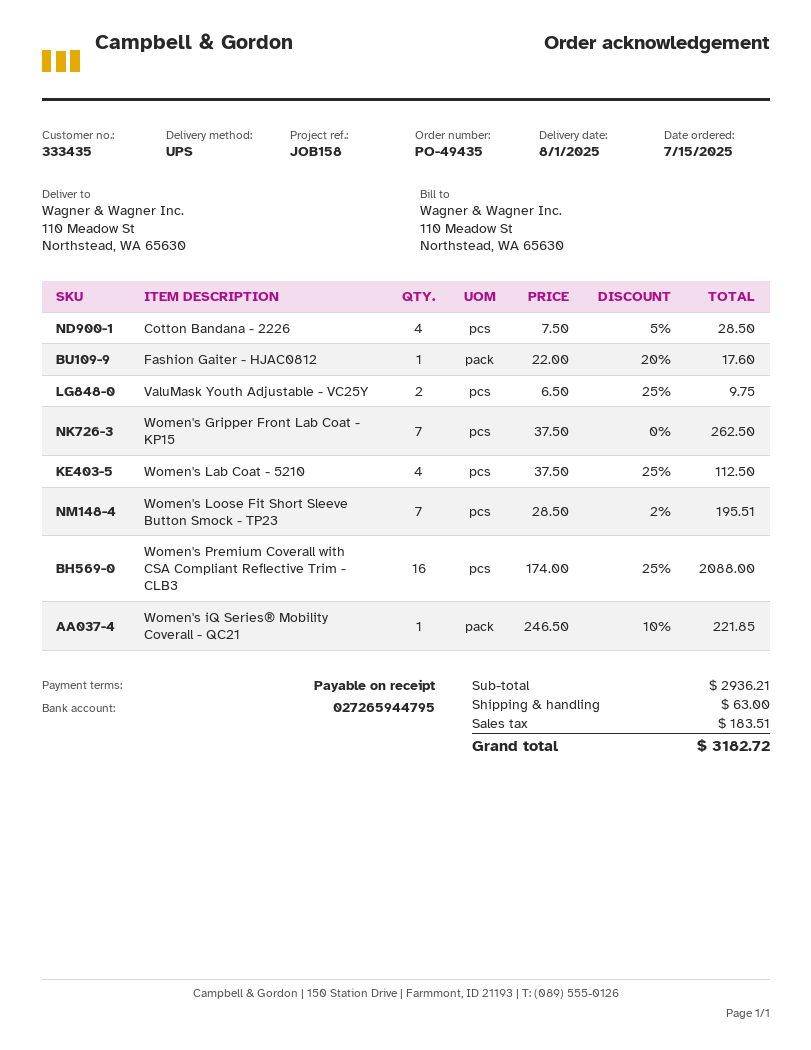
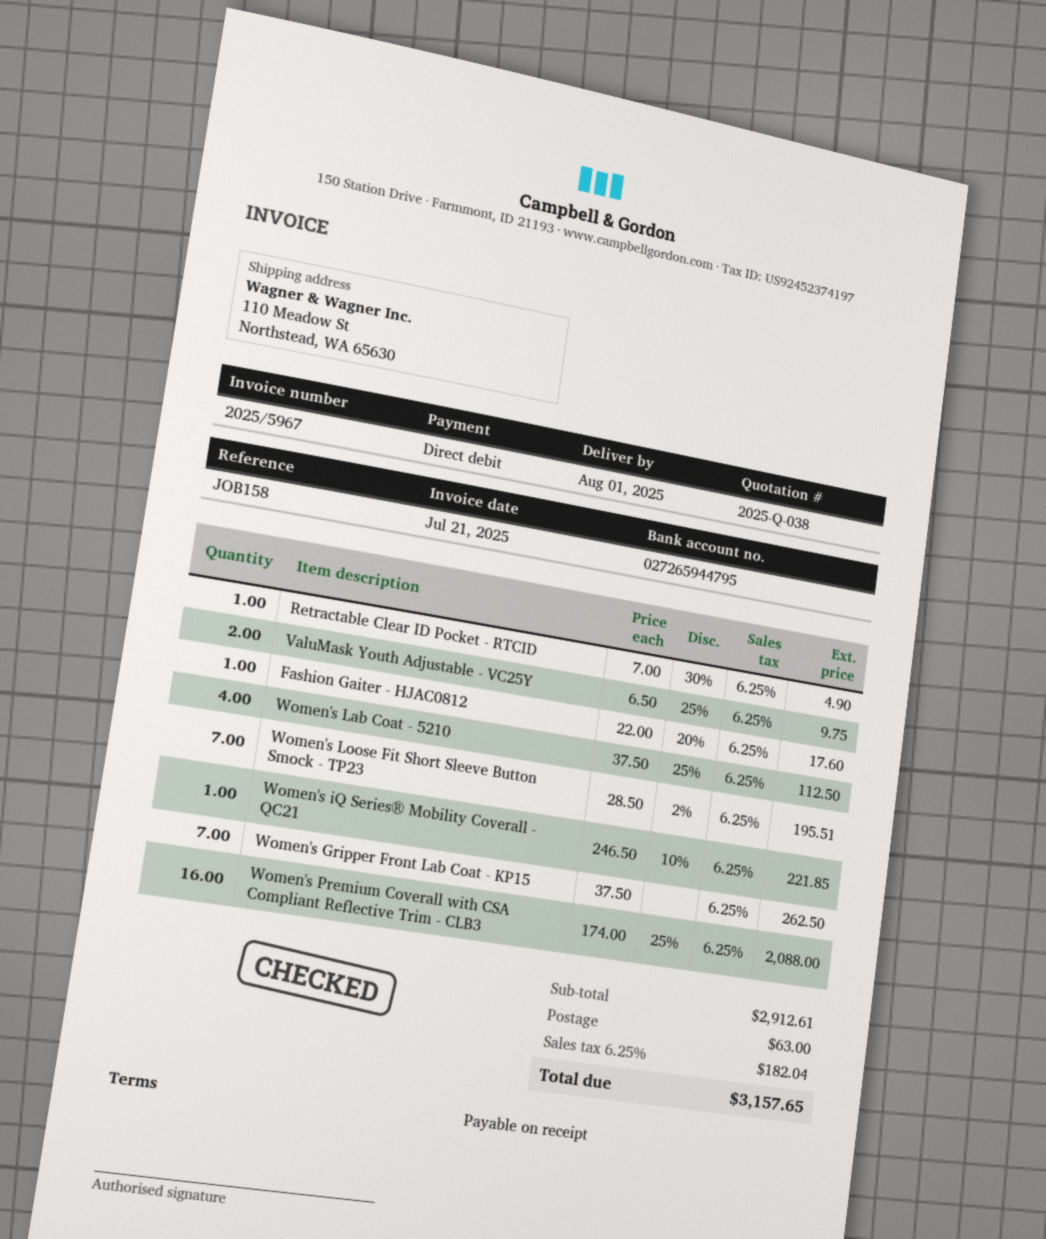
Cotton Bandana - 2226: 4 x 7.50 - 5% = 28.50 -> none
Retractable Clear ID Pocket - RTCID: none -> 1 x 7.00 - 30% = 4.90
subtotal: 2936.21 -> 2912.61
tax: 183.51 -> 182.04
total: 3182.72 -> 3157.65

